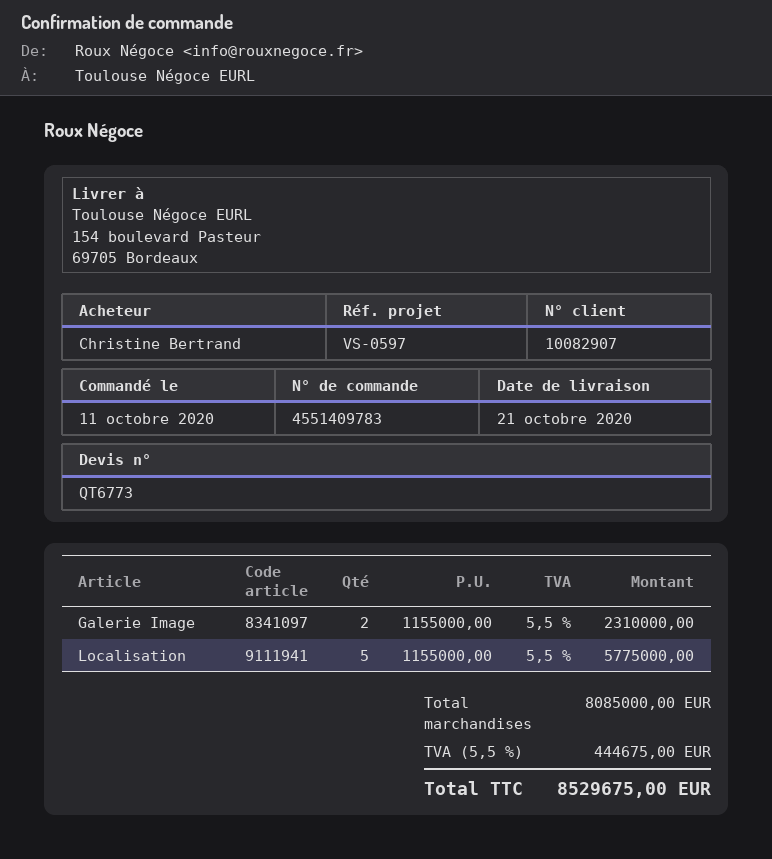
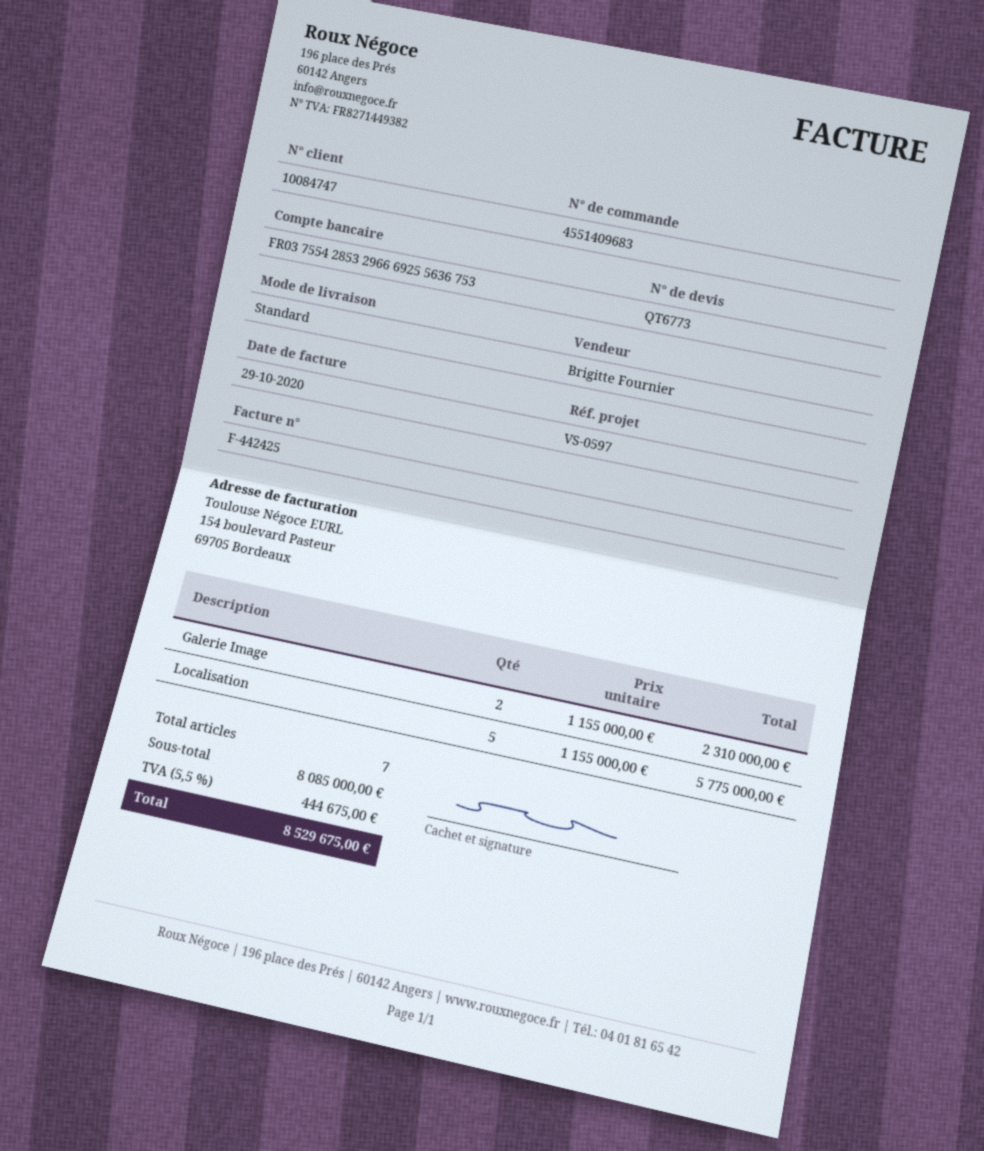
order number: 4551409783 -> 4551409683
customer number: 10082907 -> 10084747

